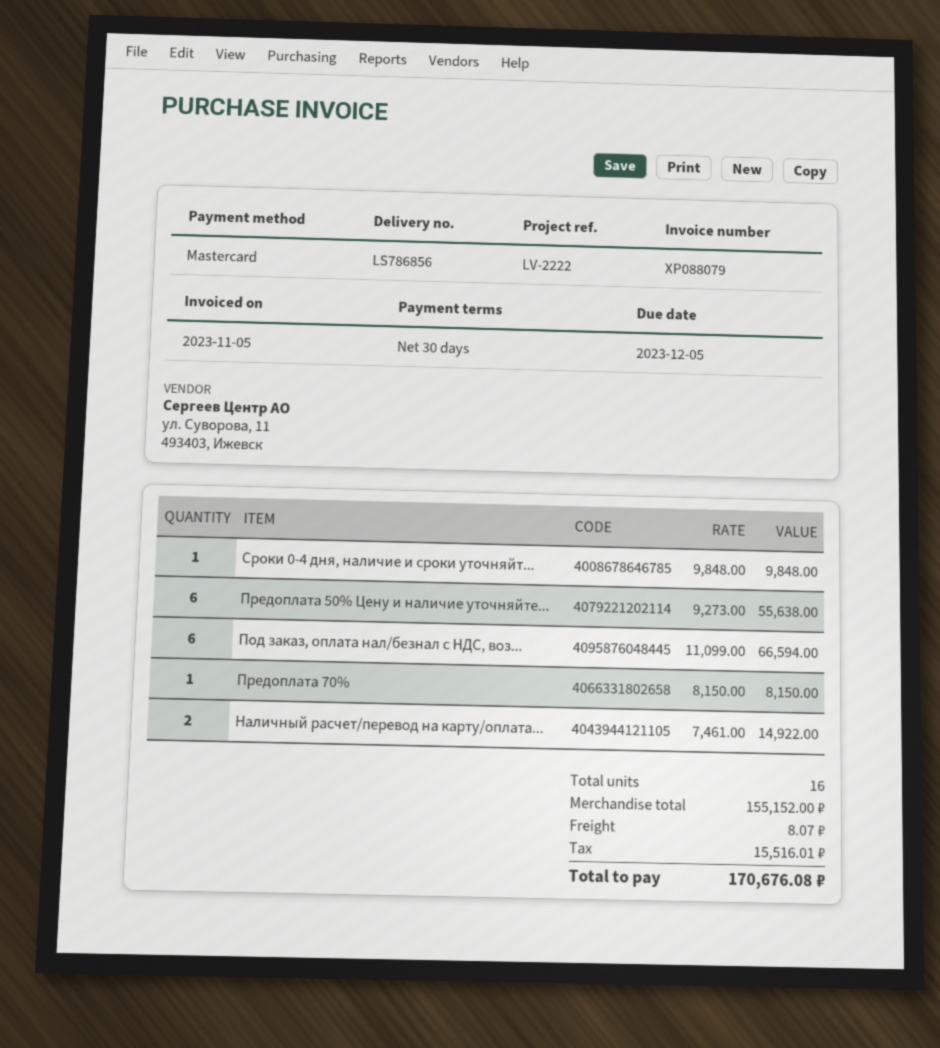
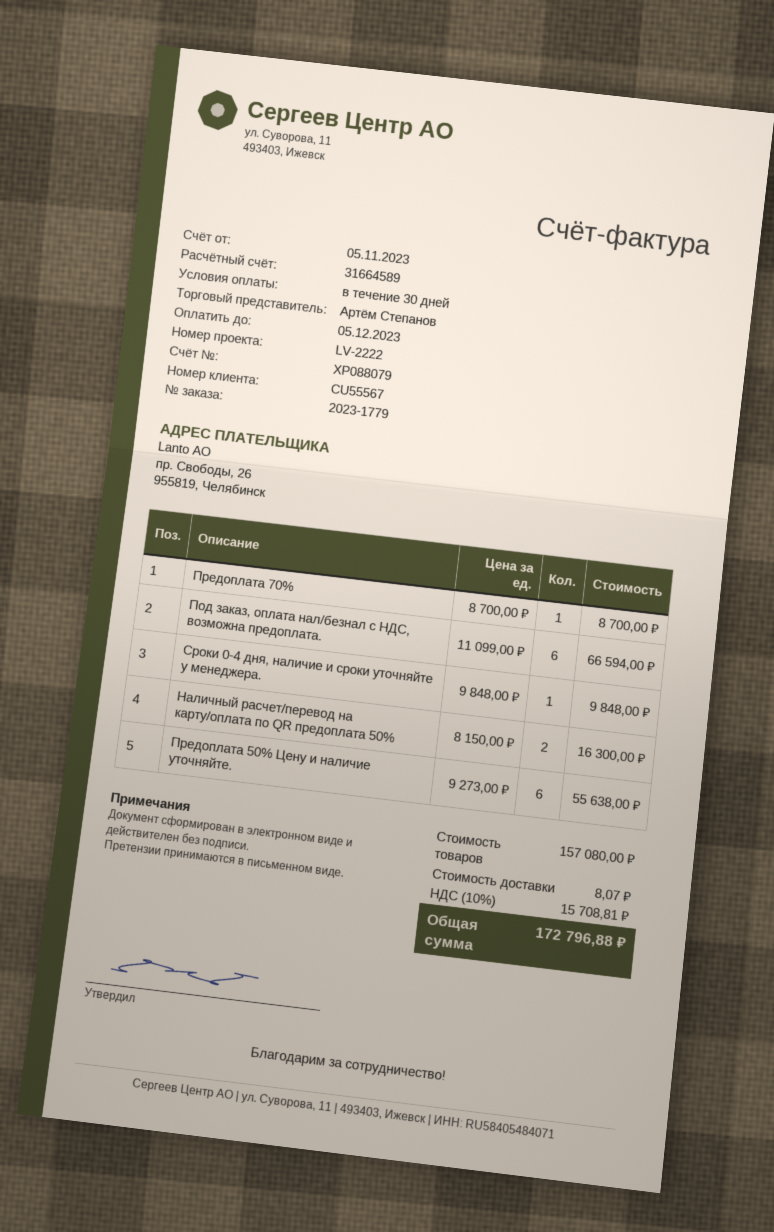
Предоплата 70%: 1 x 8150.00 = 8150.00 -> 1 x 8700.00 = 8700.00
Наличный расчет/перевод на карту/оплата...: 2 x 7461.00 = 14922.00 -> 2 x 8150.00 = 16300.00
subtotal: 155152.00 -> 157080.00
tax: 15516.01 -> 15708.81
total: 170676.08 -> 172796.88

